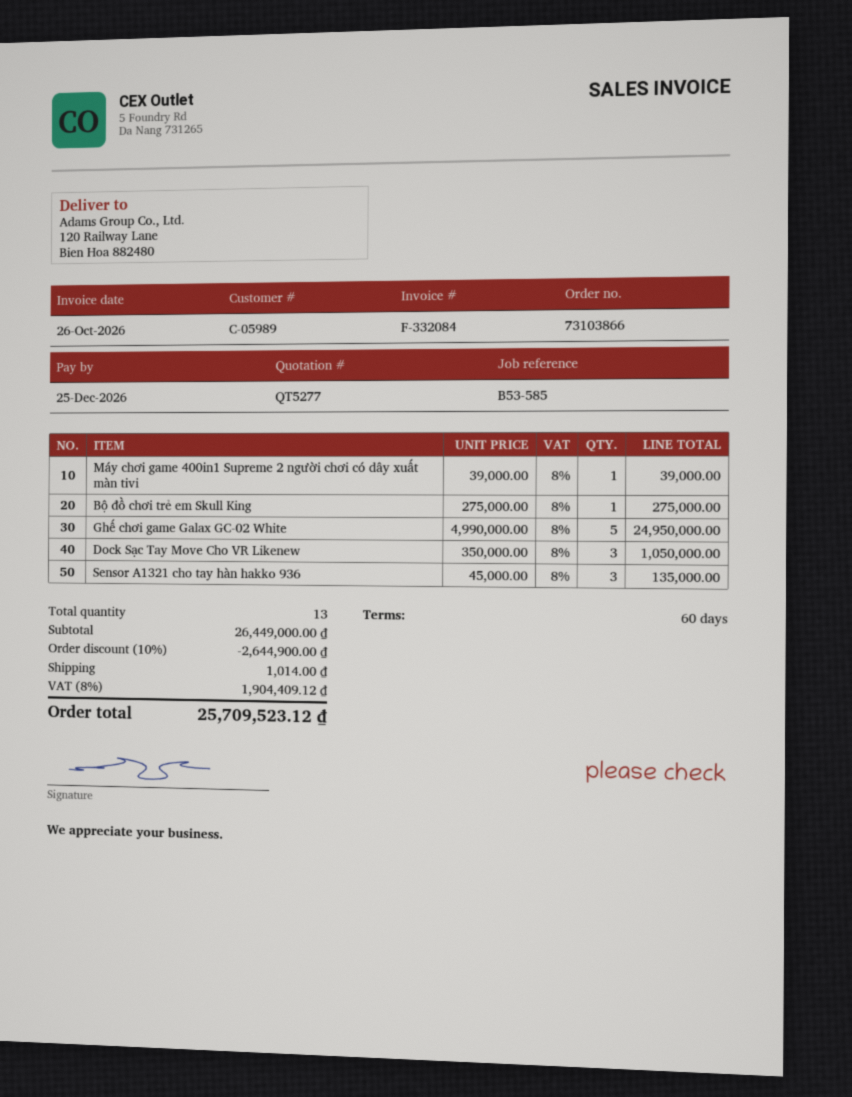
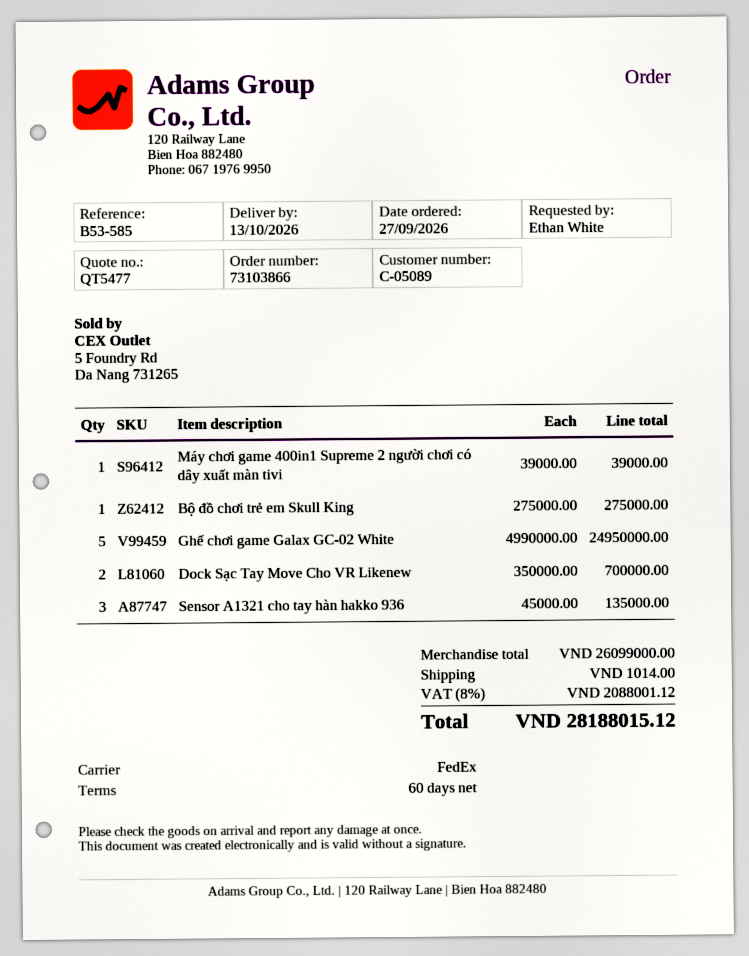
quote number: QT5277 -> QT5477
customer number: C-05989 -> C-05089
Dock Sạc Tay Move Cho VR Likenew: 3 x 350000.00 = 1050000.00 -> 2 x 350000.00 = 700000.00
subtotal: 26449000.00 -> 26099000.00
discount: 10% = 2644900.00 -> none
tax: 8% = 1904409.12 -> 8% = 2088001.12
total: 25709523.12 -> 28188015.12

